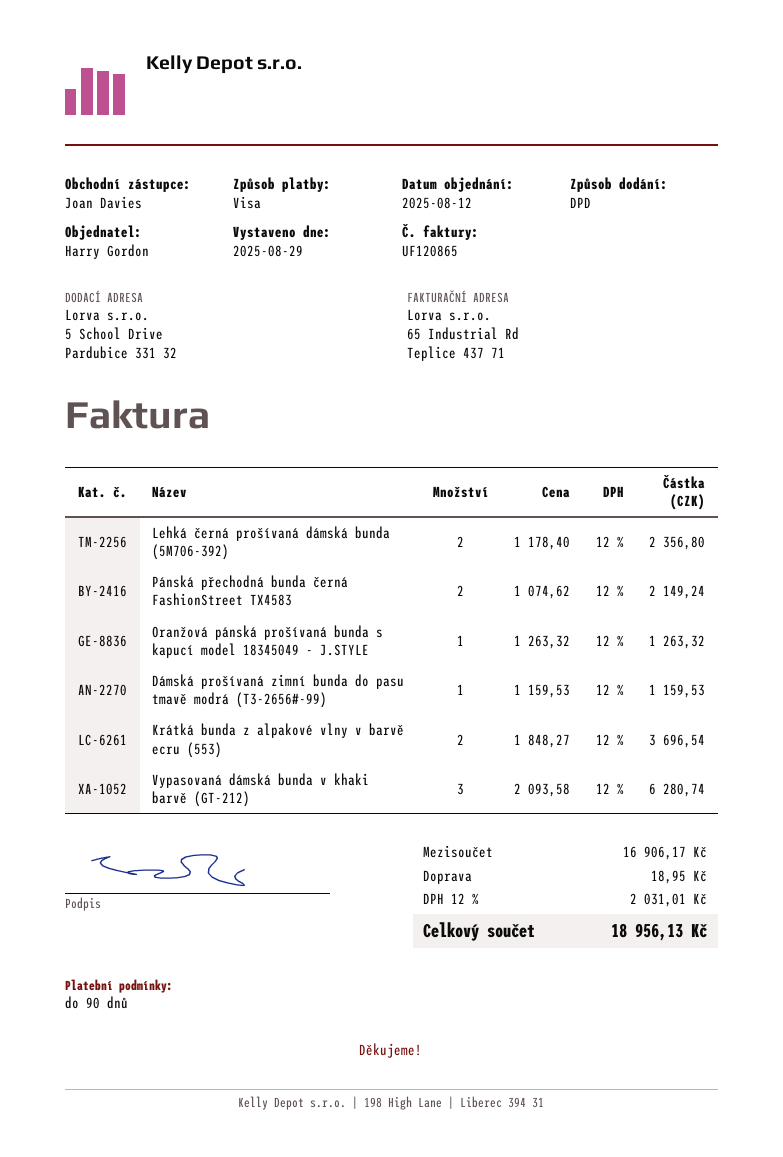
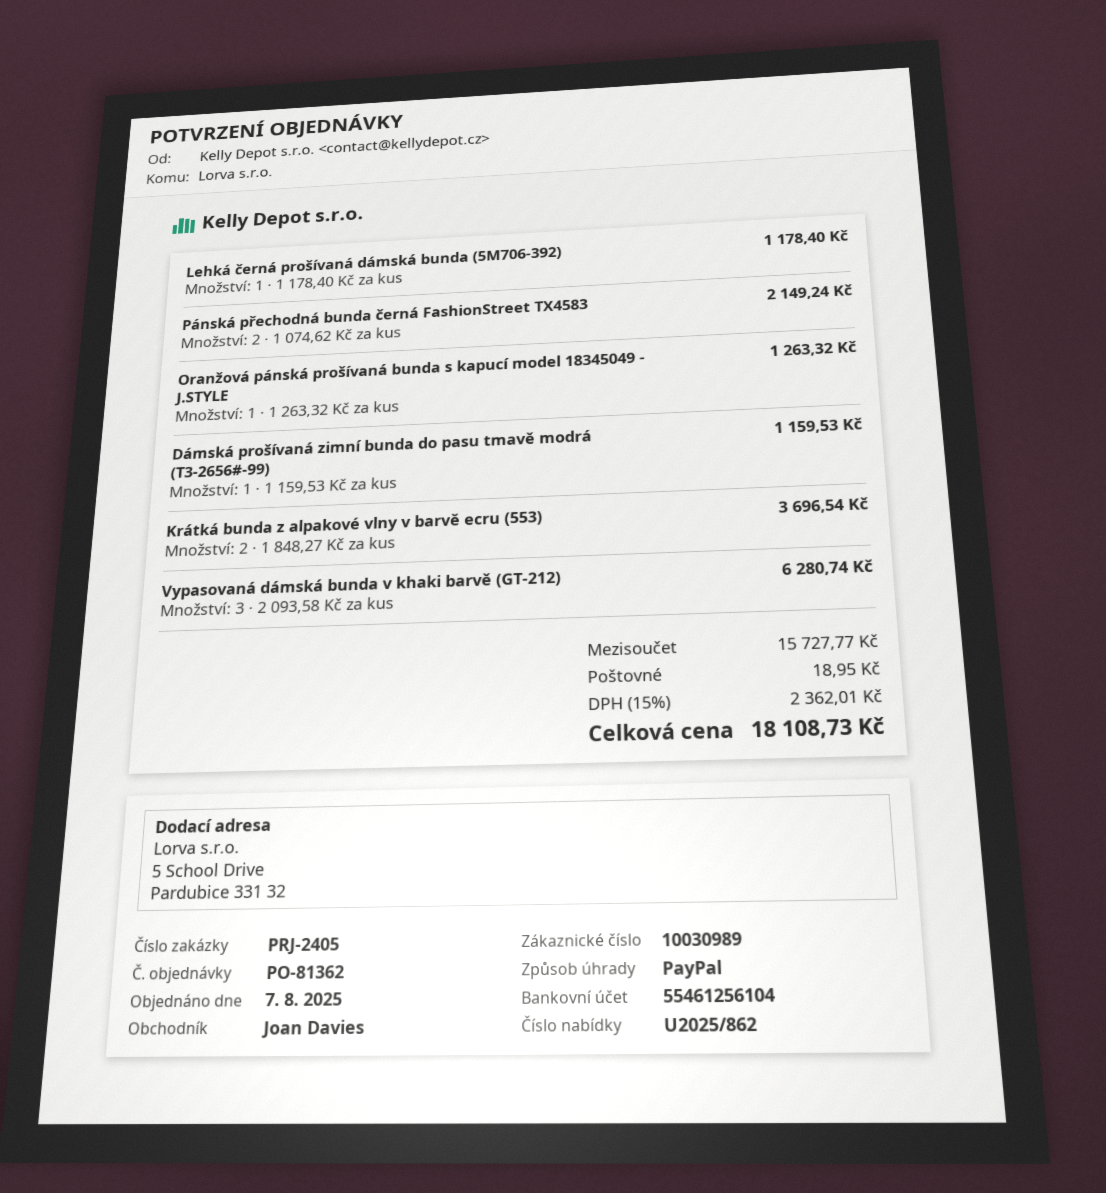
order date: 2025-08-12 -> 2025-08-07
payment method: Visa -> PayPal
Lehká černá prošívaná dámská bunda (5M706-392): 2 x 1178.40 = 2356.80 -> 1 x 1178.40 = 1178.40
subtotal: 16906.17 -> 15727.77
tax: 12% = 2031.01 -> 15% = 2362.01
total: 18956.13 -> 18108.73

